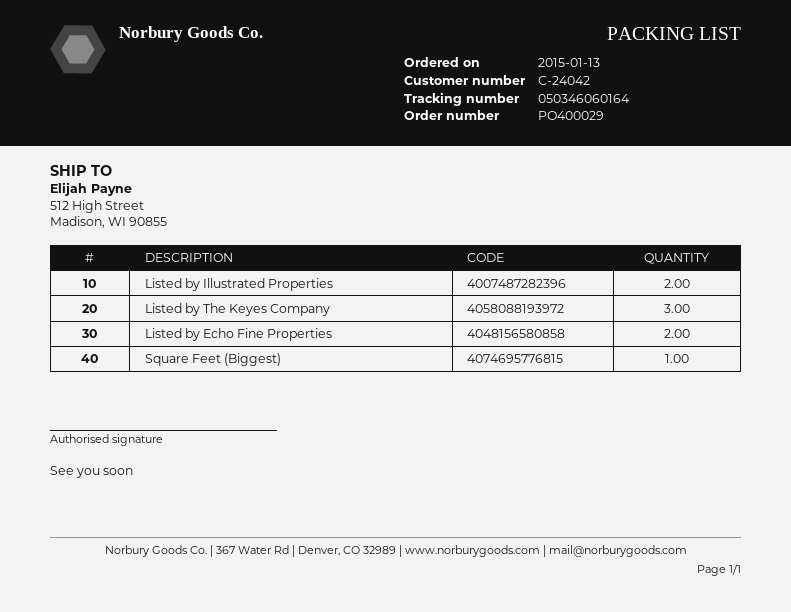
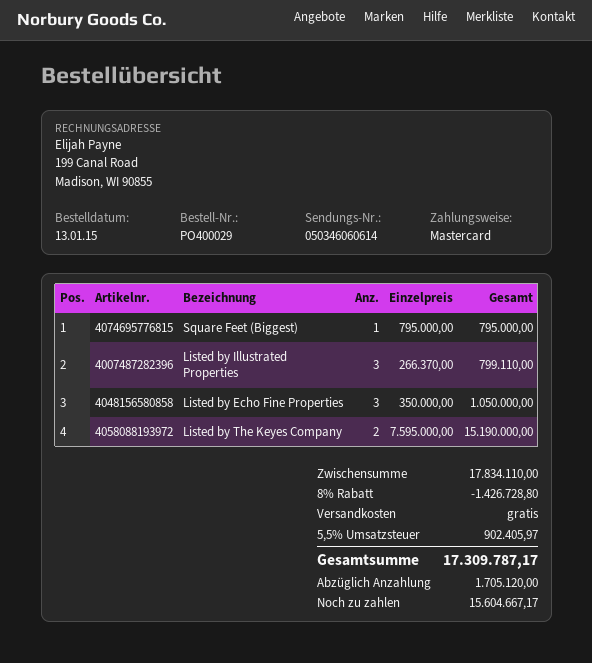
tracking number: 050346060164 -> 050346060614
Listed by Illustrated Properties: 2 -> 3
Listed by The Keyes Company: 3 -> 2
Listed by Echo Fine Properties: 2 -> 3

